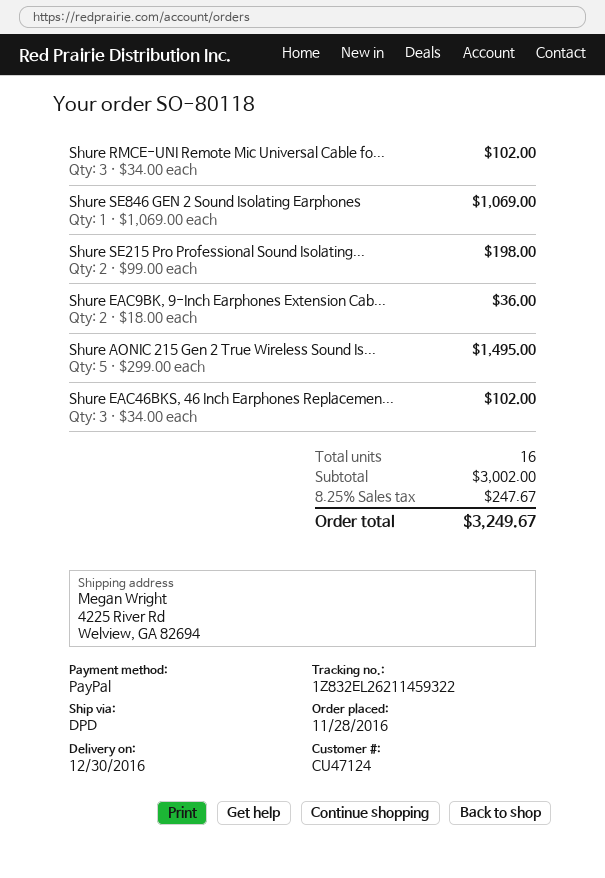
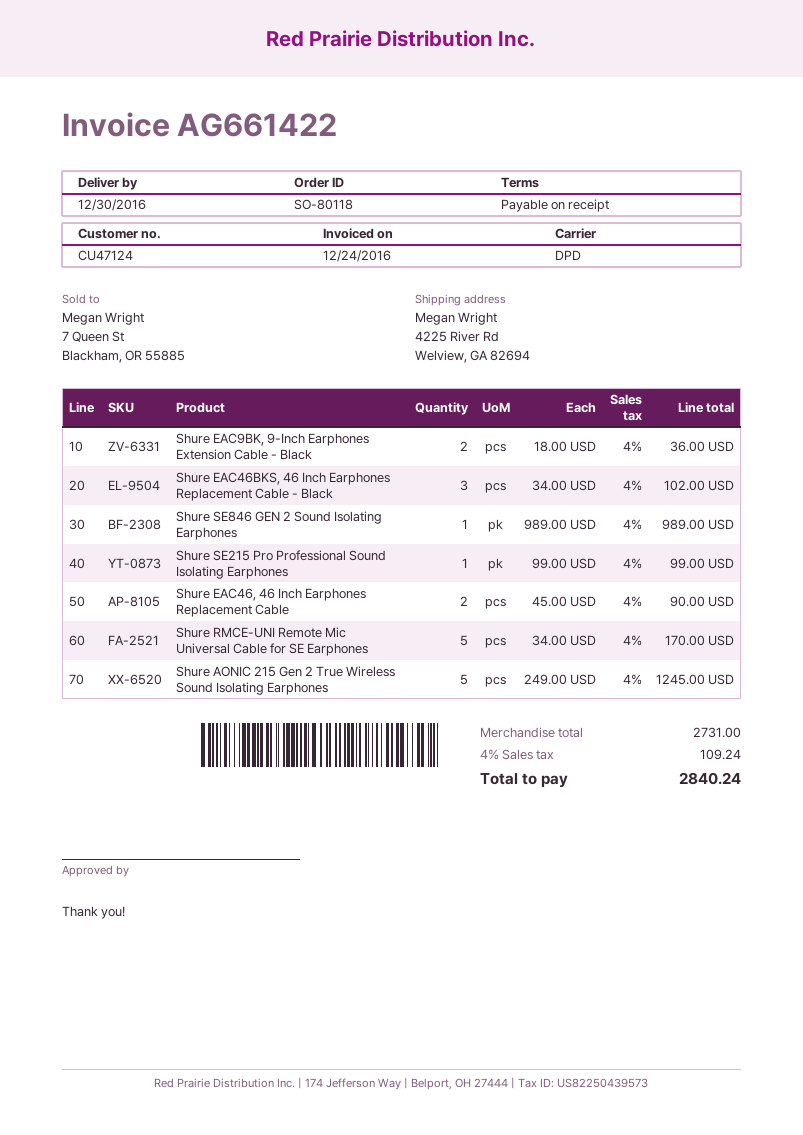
Shure RMCE-UNI Remote Mic Universal Cable fo...: 3 x 34.00 = 102.00 -> 5 x 34.00 = 170.00
Shure SE846 GEN 2 Sound Isolating Earphones: 1 x 1069.00 = 1069.00 -> 1 x 989.00 = 989.00
Shure SE215 Pro Professional Sound Isolating...: 2 x 99.00 = 198.00 -> 1 x 99.00 = 99.00
Shure AONIC 215 Gen 2 True Wireless Sound Is...: 5 x 299.00 = 1495.00 -> 5 x 249.00 = 1245.00
Shure EAC46, 46 Inch Earphones Replacement Cable: none -> 2 x 45.00 = 90.00
subtotal: 3002.00 -> 2731.00
tax: 8.25% = 247.67 -> 4% = 109.24
total: 3249.67 -> 2840.24

